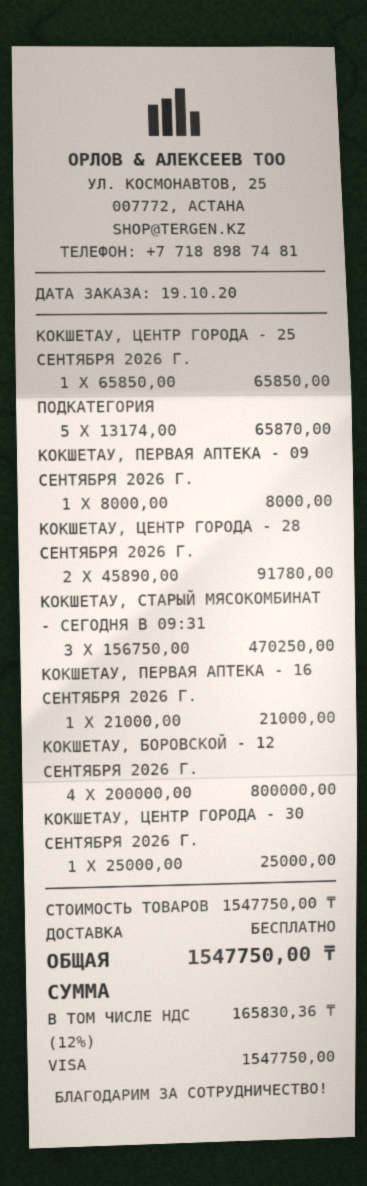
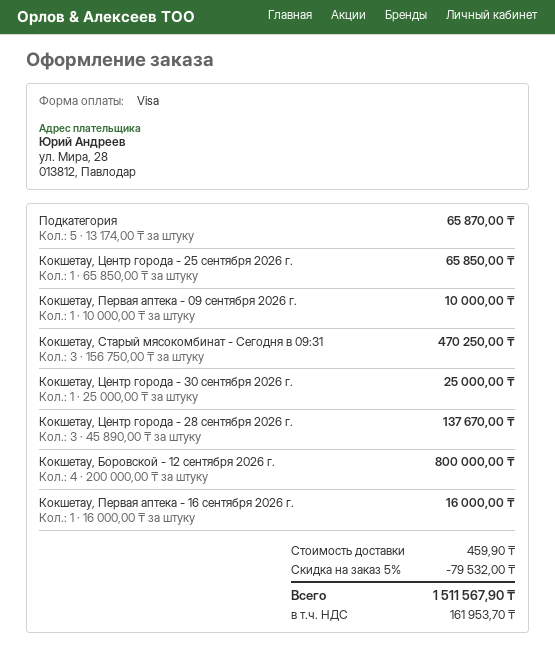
КОКШЕТАУ, ПЕРВАЯ АПТЕКА - 09 СЕНТЯБРЯ 2026 Г.: 1 x 8000.00 = 8000.00 -> 1 x 10000.00 = 10000.00
КОКШЕТАУ, ЦЕНТР ГОРОДА - 28 СЕНТЯБРЯ 2026 Г.: 2 x 45890.00 = 91780.00 -> 3 x 45890.00 = 137670.00
КОКШЕТАУ, ПЕРВАЯ АПТЕКА - 16 СЕНТЯБРЯ 2026 Г.: 1 x 21000.00 = 21000.00 -> 1 x 16000.00 = 16000.00
discount: none -> 5% = 79532.00
shipping: 0.00 -> 459.90
tax: 165830.36 -> 161953.70
total: 1547750.00 -> 1511567.90

